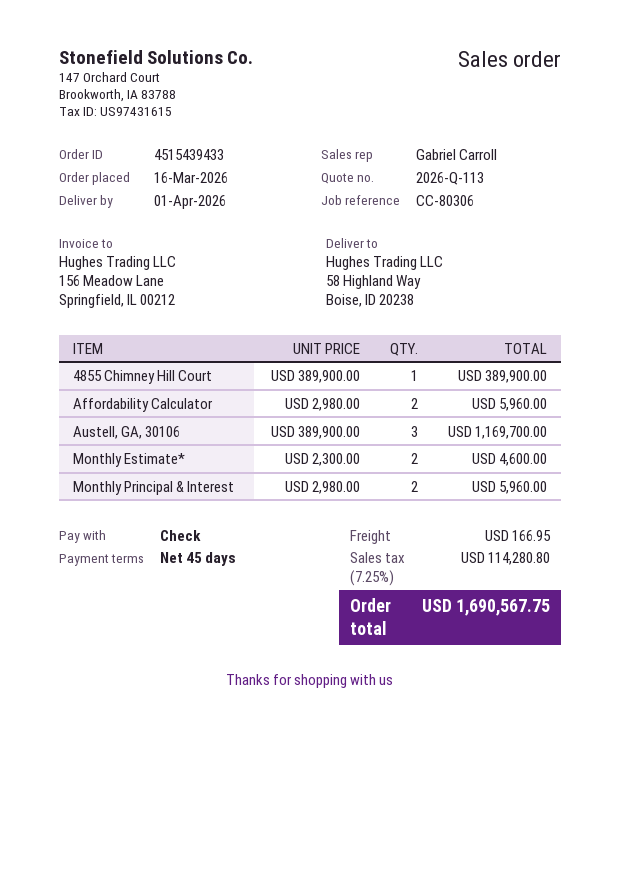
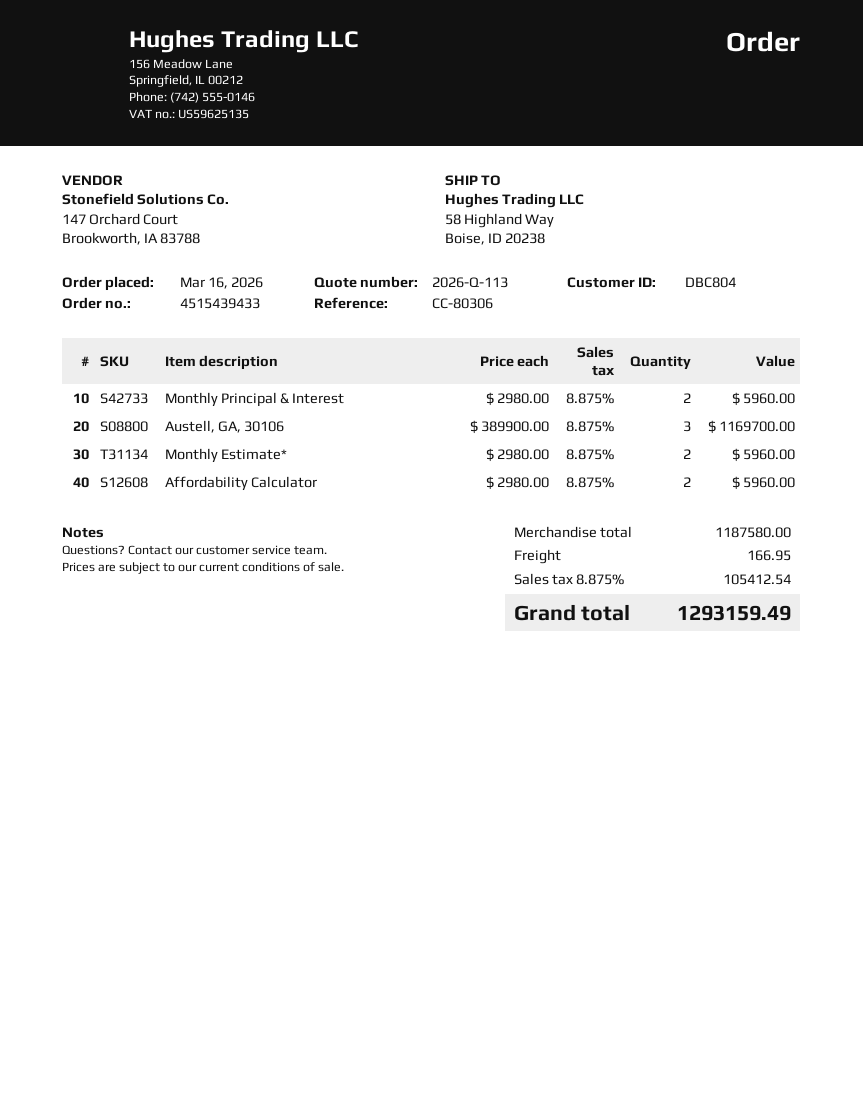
4855 Chimney Hill Court: 1 x 389900.00 = 389900.00 -> none
Monthly Estimate*: 2 x 2300.00 = 4600.00 -> 2 x 2980.00 = 5960.00
tax: 7.25% = 114280.80 -> 8.875% = 105412.54
total: 1690567.75 -> 1293159.49

